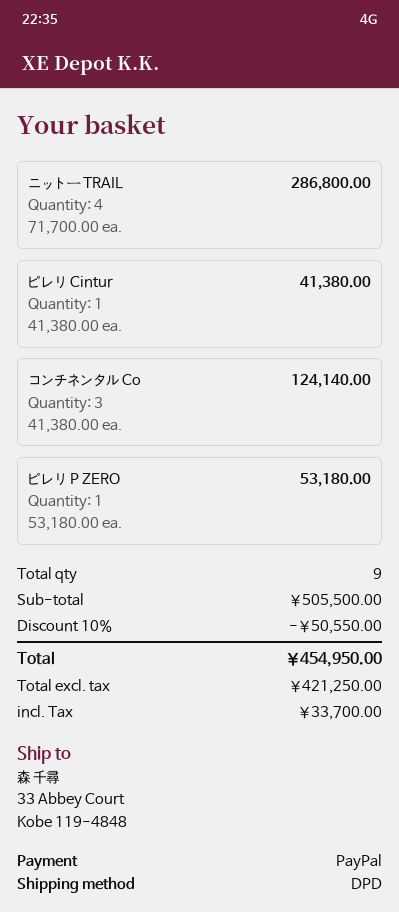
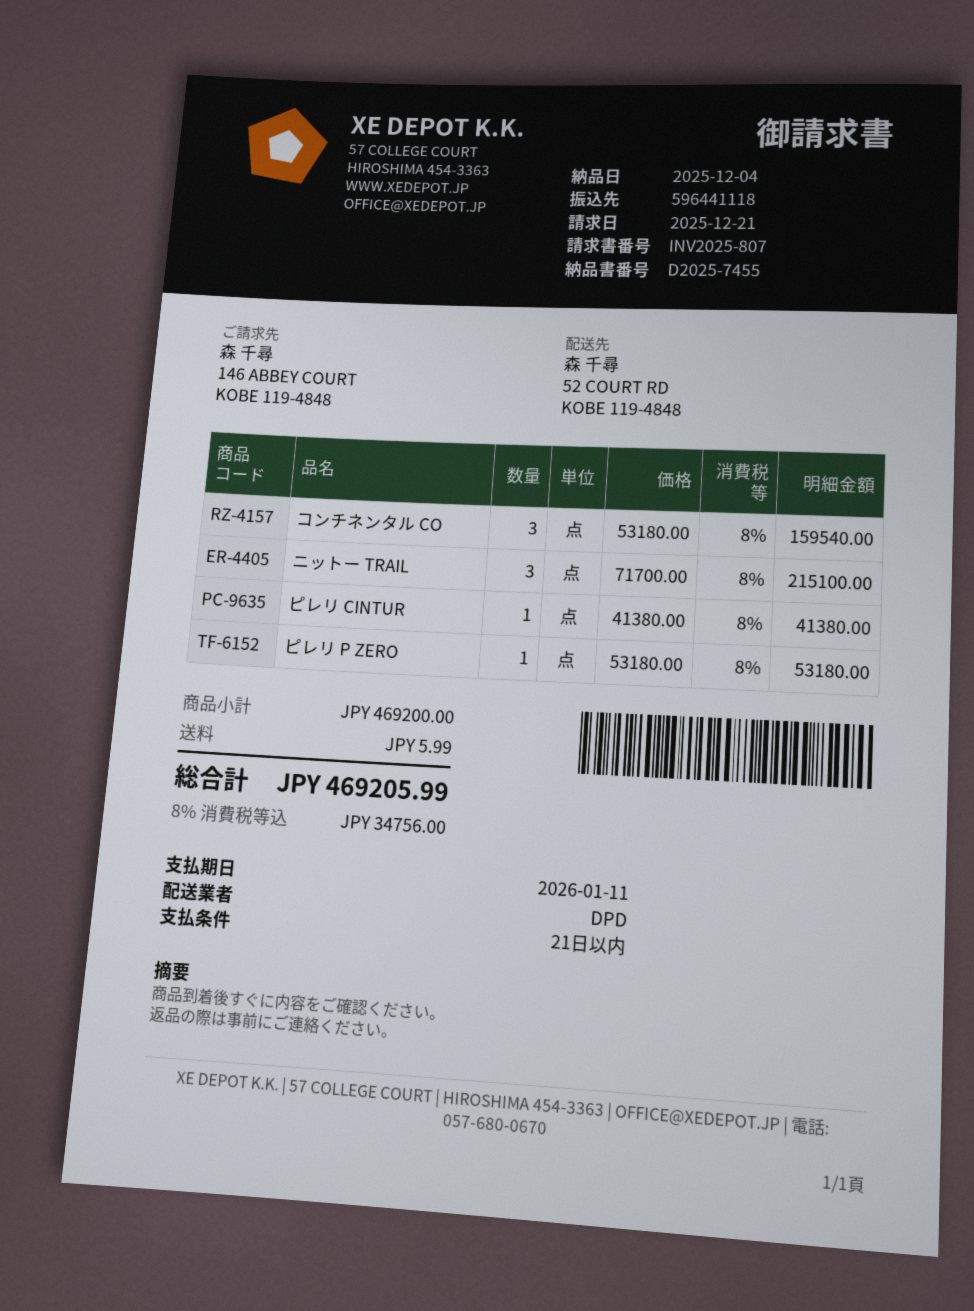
ship to: 33 Abbey Court, Kobe 119-4848 -> 52 COURT RD, KOBE 119-4848
ニットー TRAIL: 4 x 71700.00 = 286800.00 -> 3 x 71700.00 = 215100.00
コンチネンタル Co: 3 x 41380.00 = 124140.00 -> 3 x 53180.00 = 159540.00
subtotal: 505500.00 -> 469200.00
discount: 10% = 50550.00 -> none
shipping: none -> 5.99
tax: 33700.00 -> 34756.00
total: 454950.00 -> 469205.99

